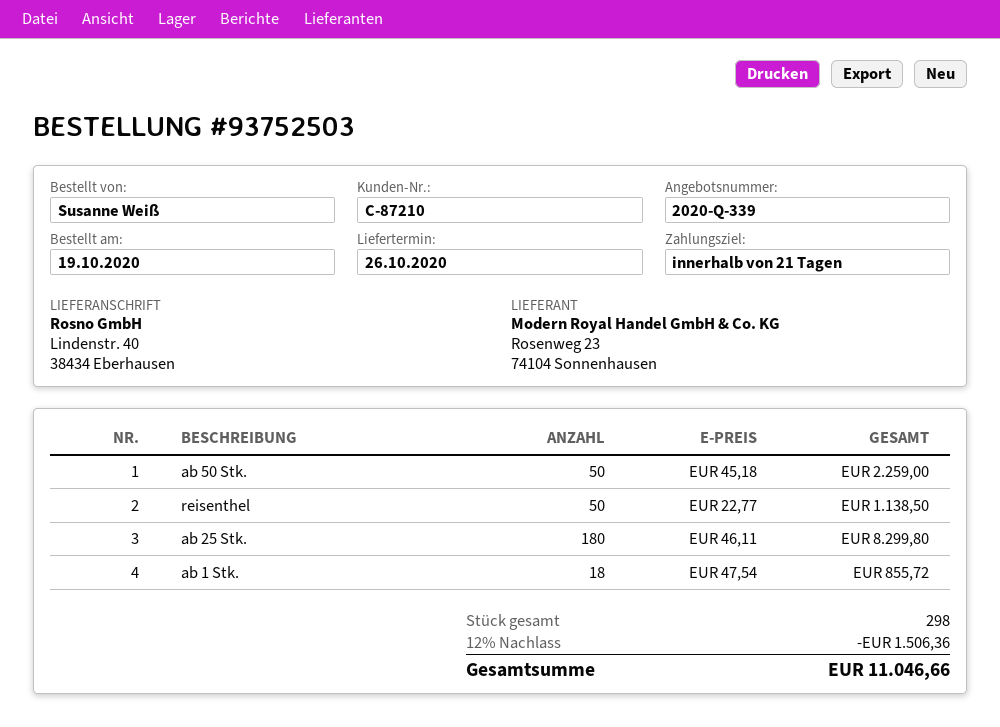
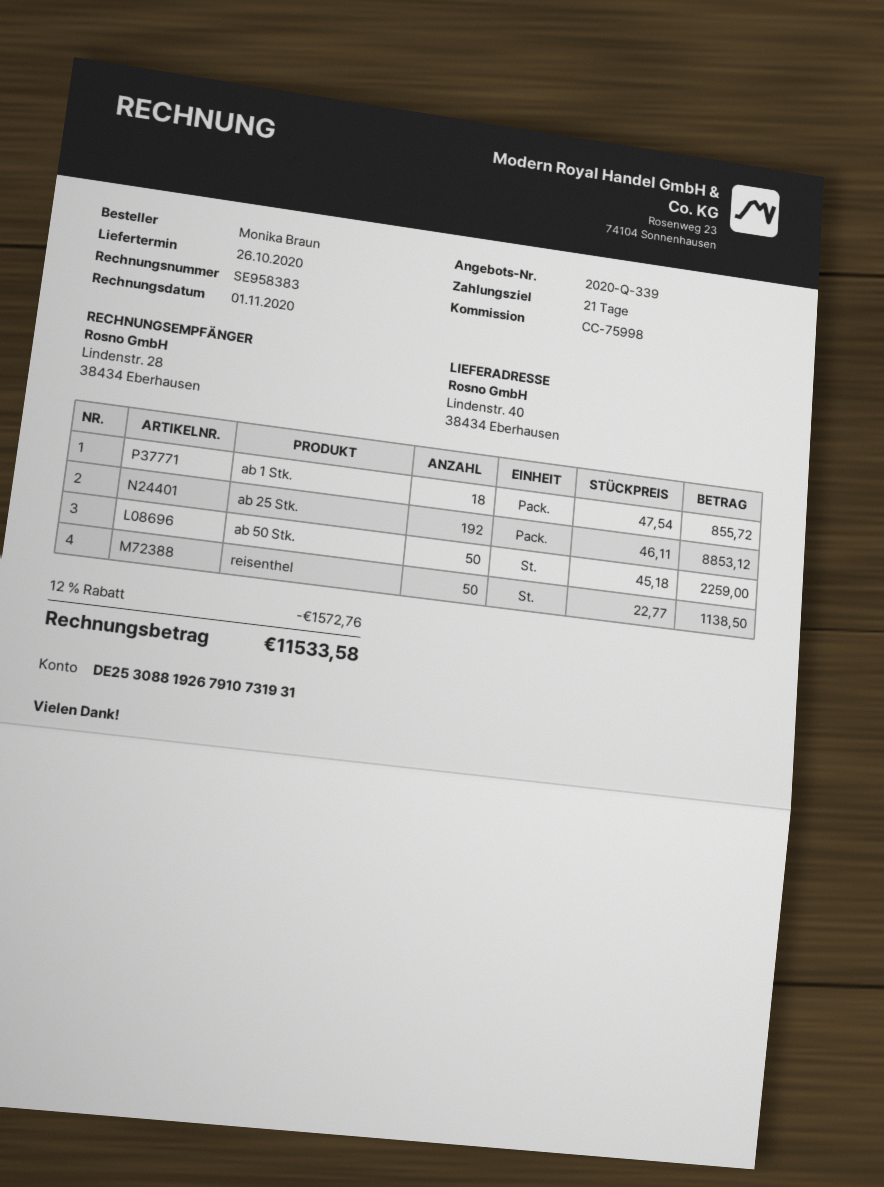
ordered by: Susanne Weiß -> Monika Braun
ab 25 Stk.: 180 x 46.11 = 8299.80 -> 192 x 46.11 = 8853.12
discount: 12% = 1506.36 -> 12% = 1572.76
total: 11046.66 -> 11533.58

